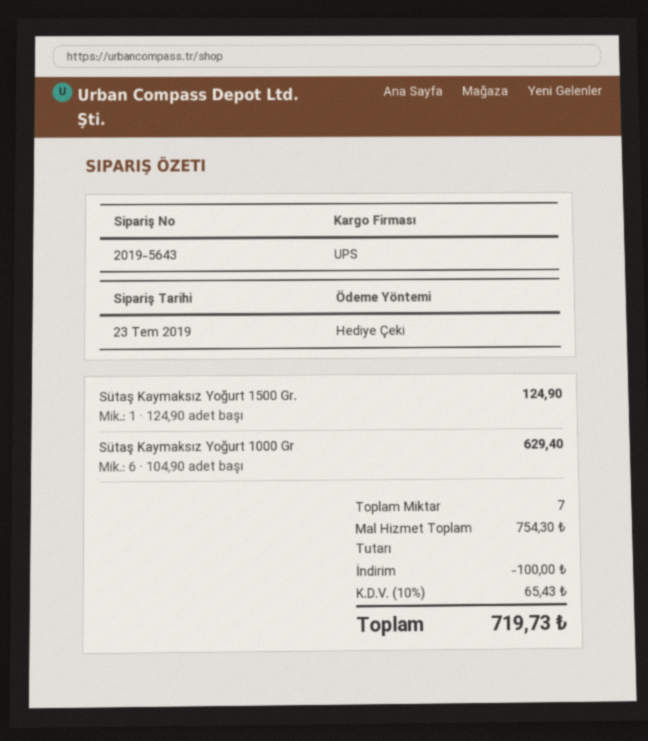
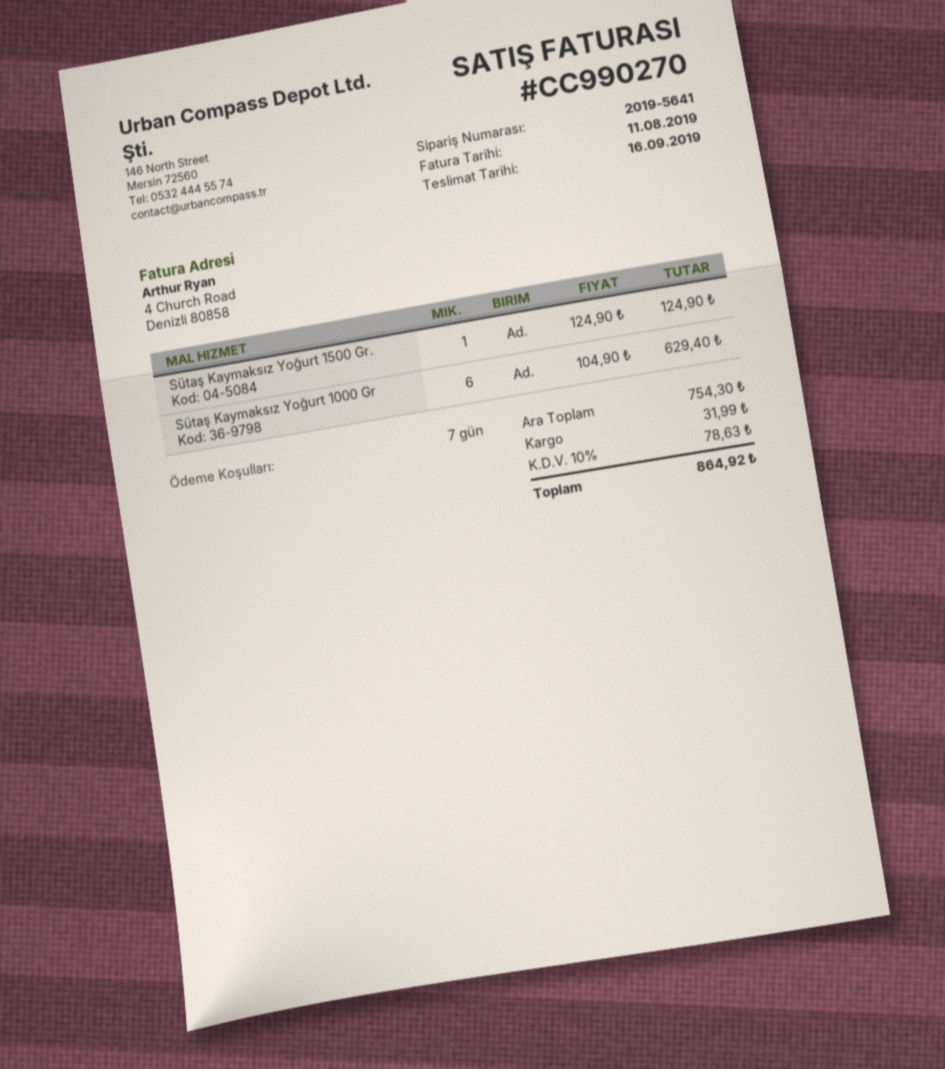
order number: 2019-5643 -> 2019-5641
discount: 100.00 -> none
shipping: none -> 31.99
tax: 10% = 65.43 -> 10% = 78.63
total: 719.73 -> 864.92

